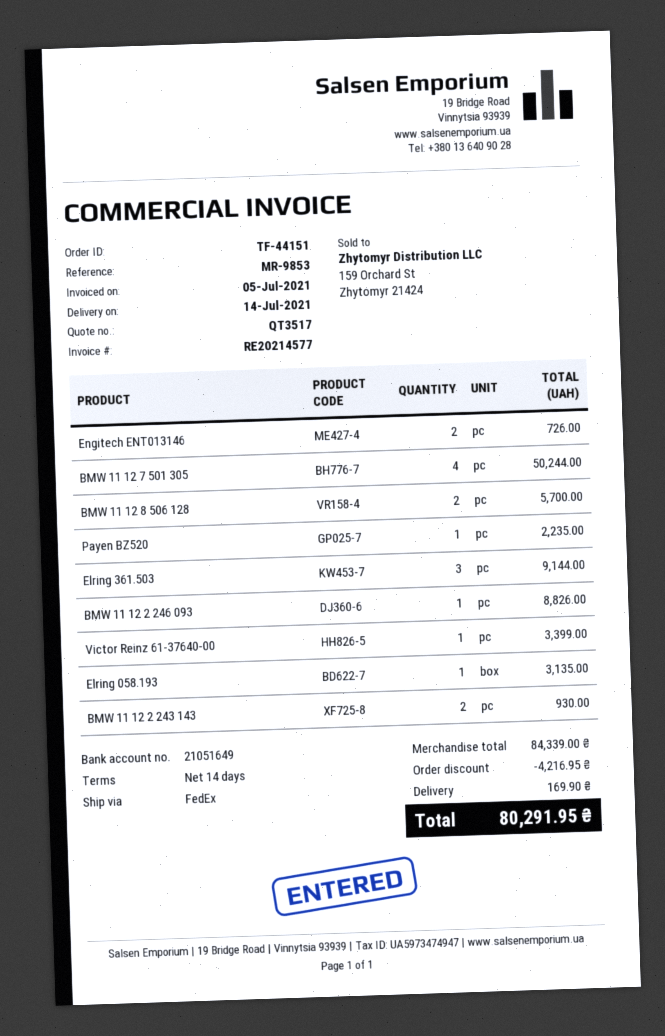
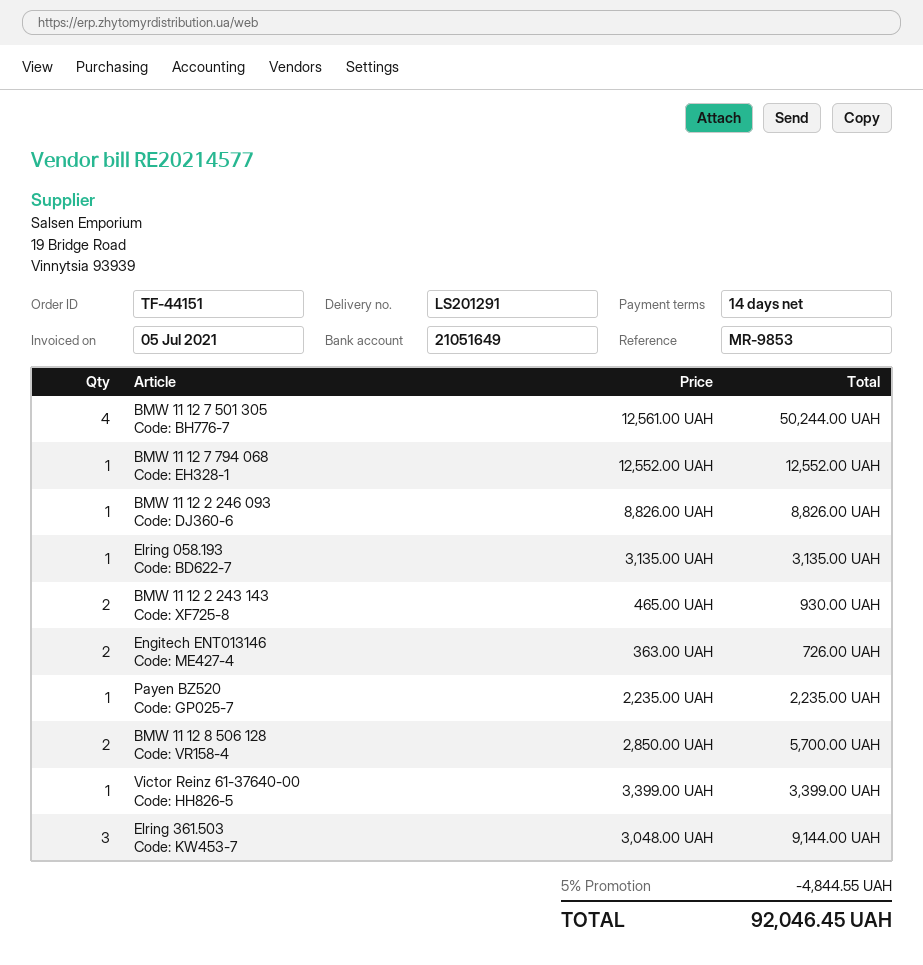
BMW 11 12 7 794 068: none -> 1 for 12552.00
discount: 4216.95 -> 4844.55
shipping: 169.90 -> none
total: 80291.95 -> 92046.45

